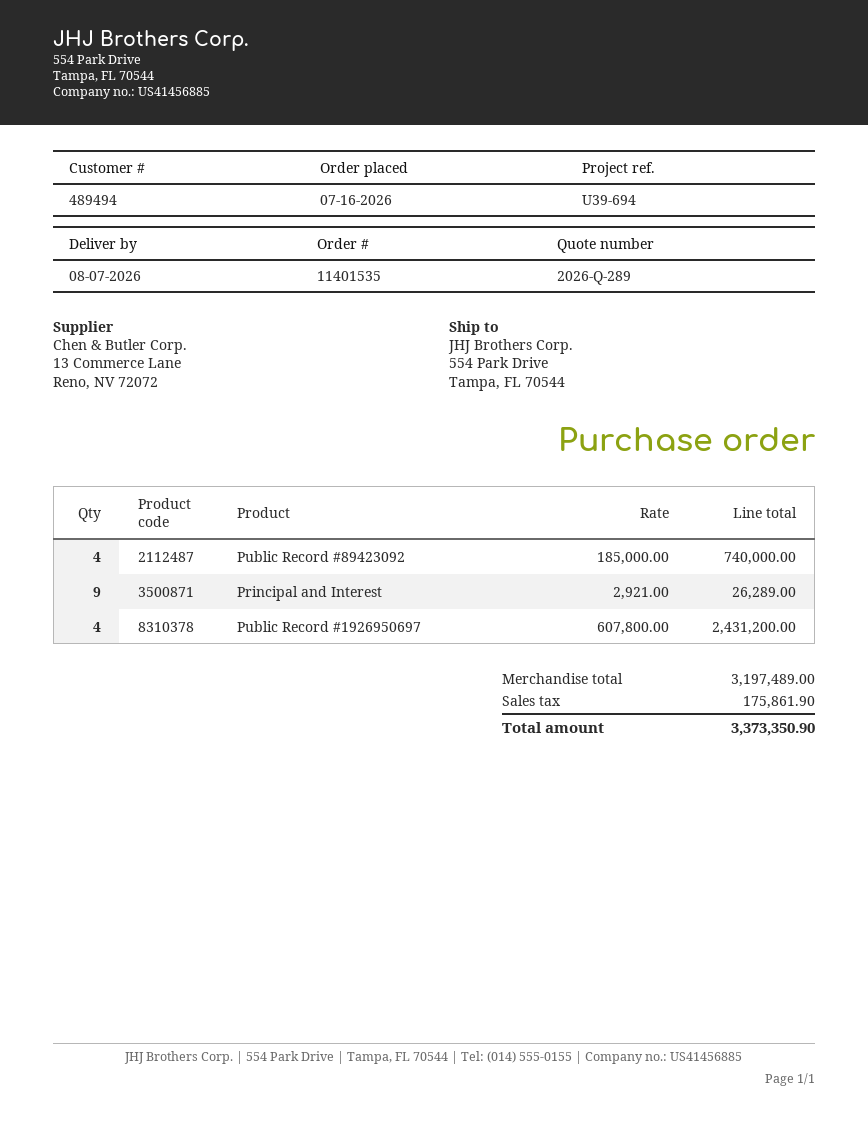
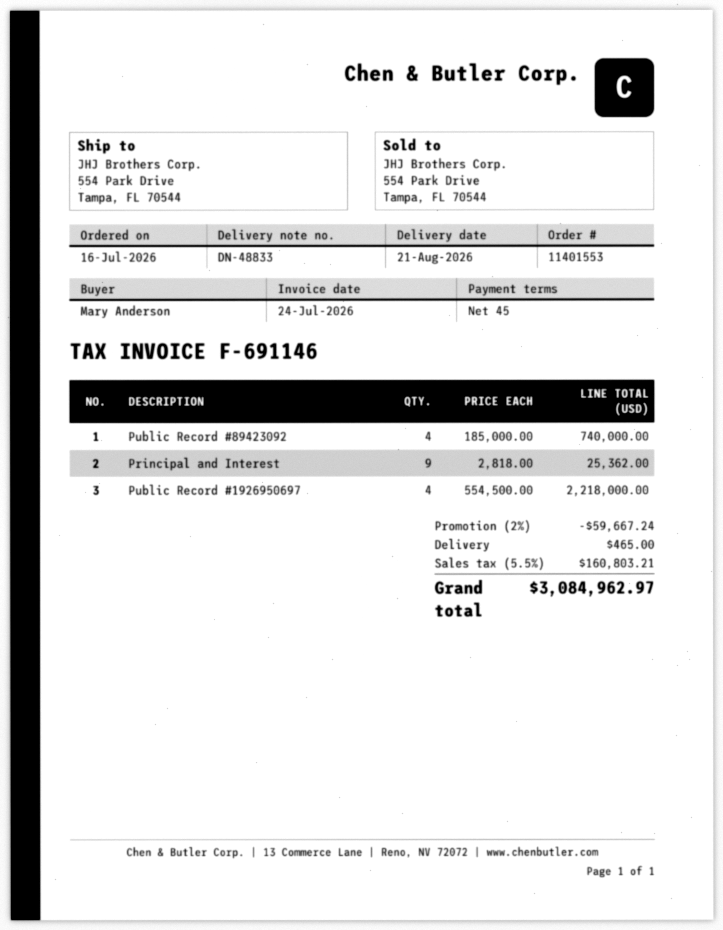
order number: 11401535 -> 11401553
delivery date: 2026-08-07 -> 2026-08-21
Principal and Interest: 9 x 2921.00 = 26289.00 -> 9 x 2818.00 = 25362.00
Public Record #1926950697: 4 x 607800.00 = 2431200.00 -> 4 x 554500.00 = 2218000.00
discount: none -> 2% = 59667.24
shipping: none -> 465.00
tax: 175861.90 -> 160803.21
total: 3373350.90 -> 3084962.97

